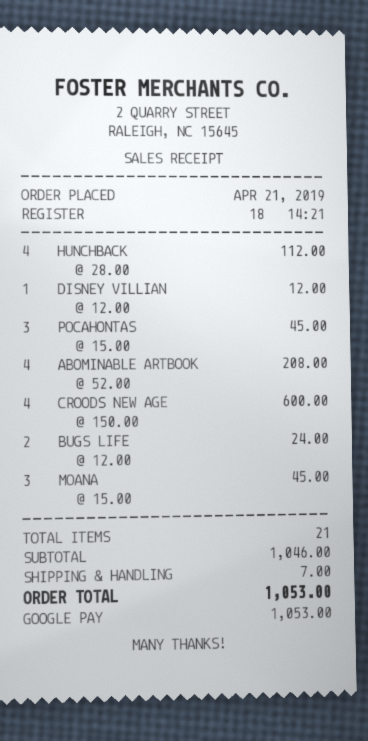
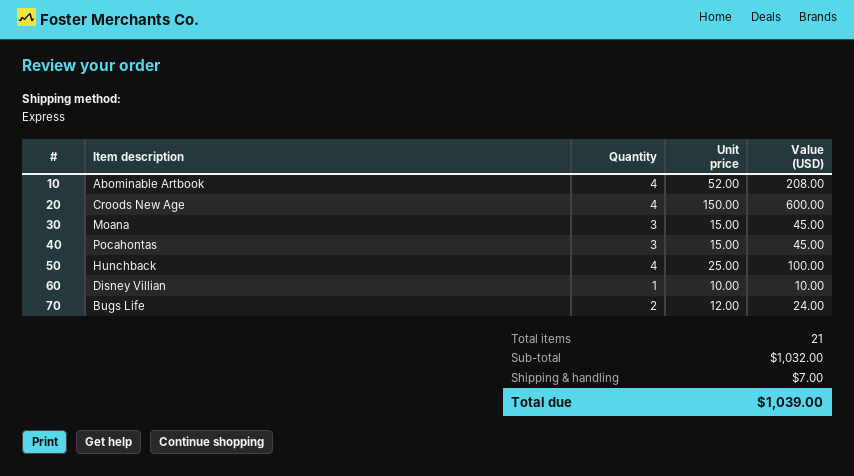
HUNCHBACK: 4 x 28.00 = 112.00 -> 4 x 25.00 = 100.00
DISNEY VILLIAN: 1 x 12.00 = 12.00 -> 1 x 10.00 = 10.00
subtotal: 1046.00 -> 1032.00
total: 1053.00 -> 1039.00

